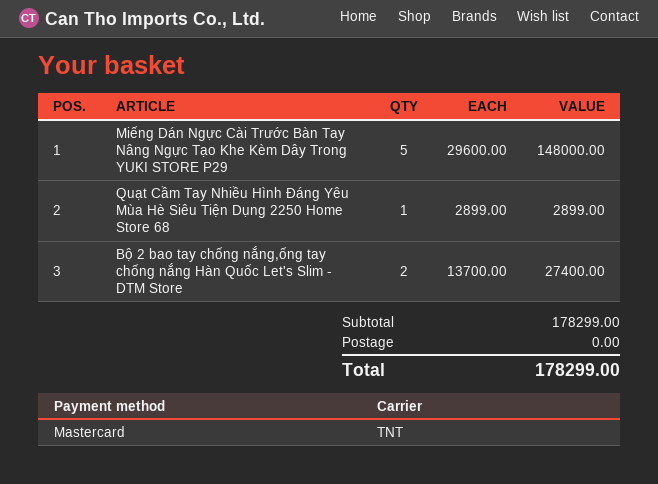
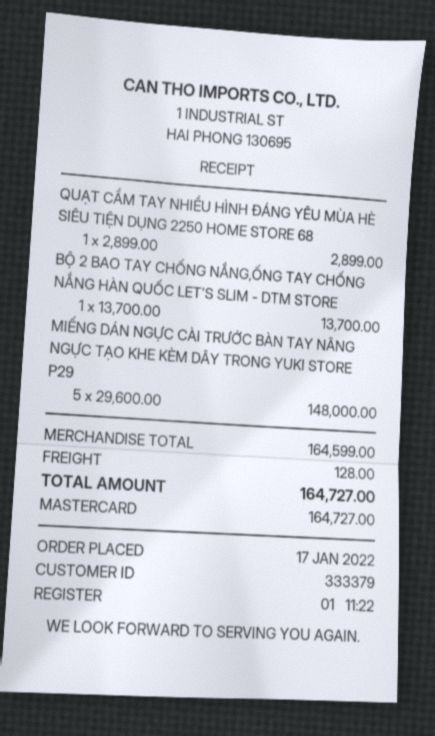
Bộ 2 bao tay chống nắng,ống tay chống nắng Hàn Quốc Let's Slim - DTM Store: 2 x 13700.00 = 27400.00 -> 1 x 13700.00 = 13700.00
subtotal: 178299.00 -> 164599.00
shipping: 0.00 -> 128.00
total: 178299.00 -> 164727.00

